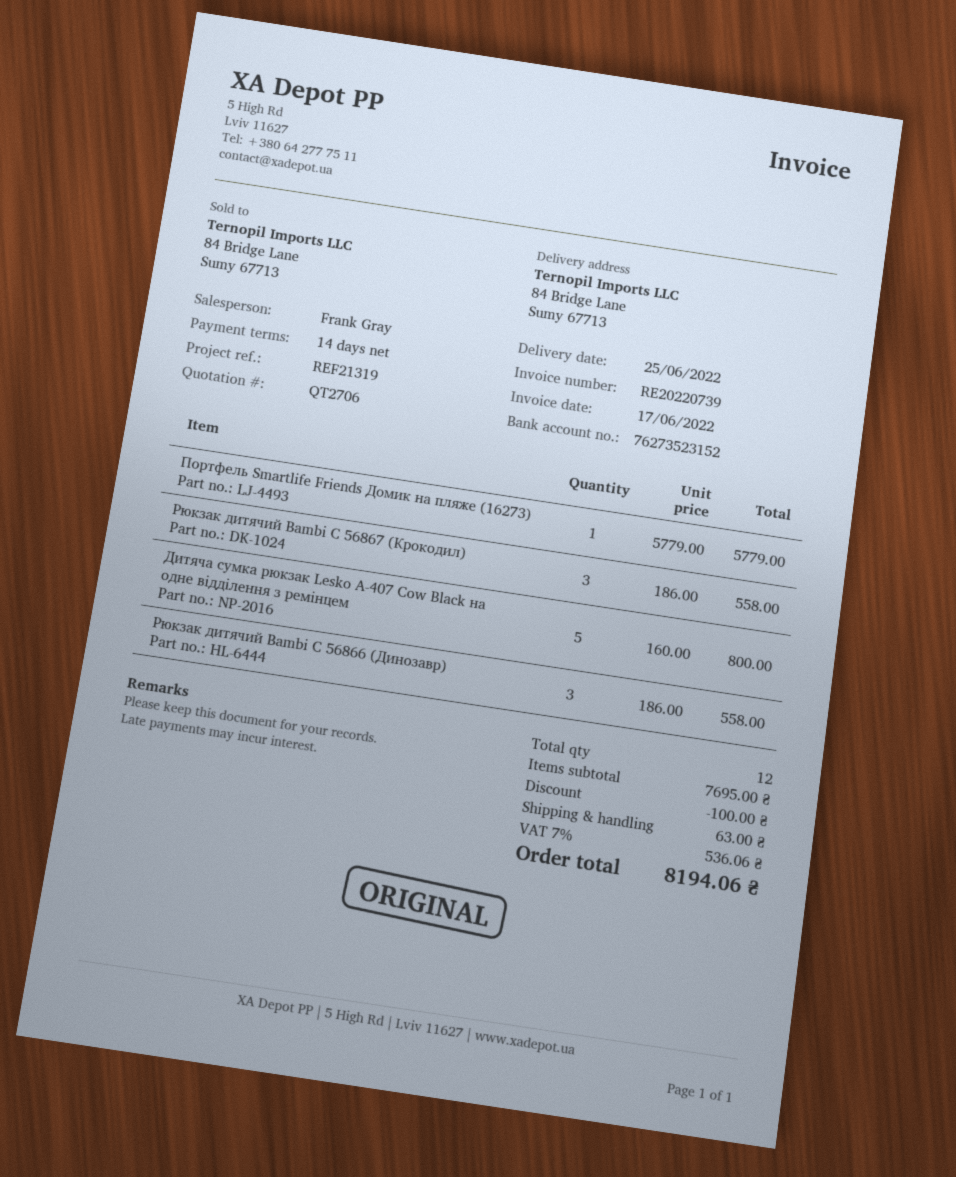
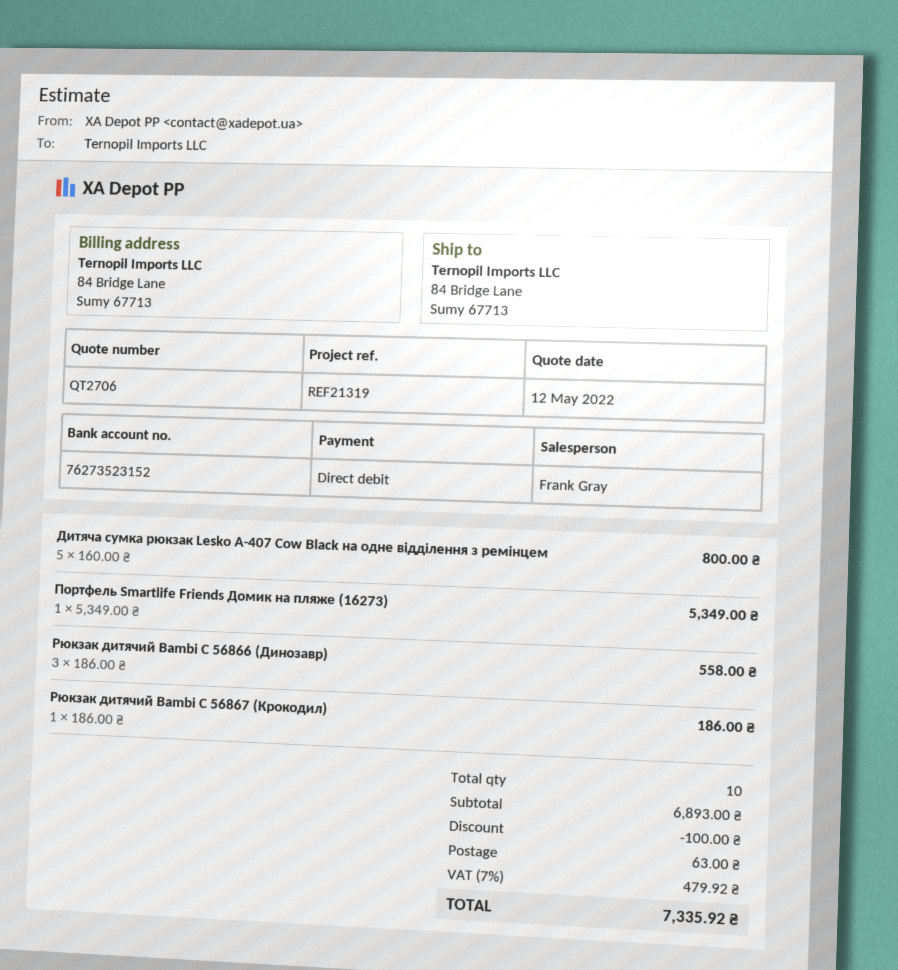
Портфель Smartlife Friends Домик на пляже (16273): 1 x 5779.00 = 5779.00 -> 1 x 5349.00 = 5349.00
Рюкзак дитячий Bambi C 56867 (Крокодил): 3 x 186.00 = 558.00 -> 1 x 186.00 = 186.00
total quantity: 12 -> 10
subtotal: 7695.00 -> 6893.00
tax: 7% = 536.06 -> 7% = 479.92
total: 8194.06 -> 7335.92

